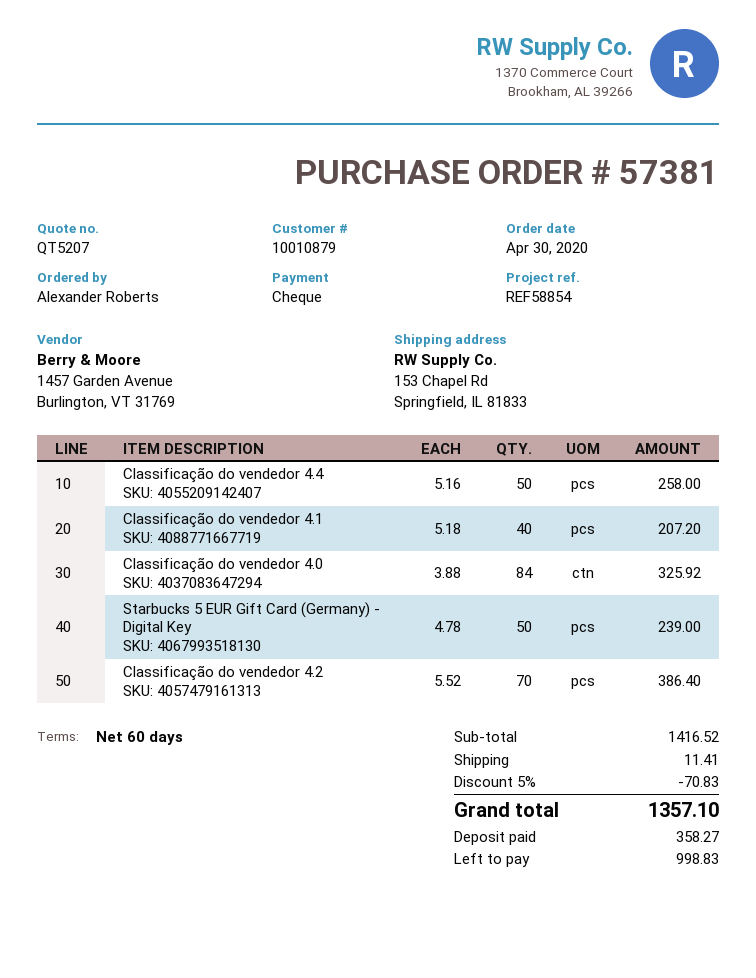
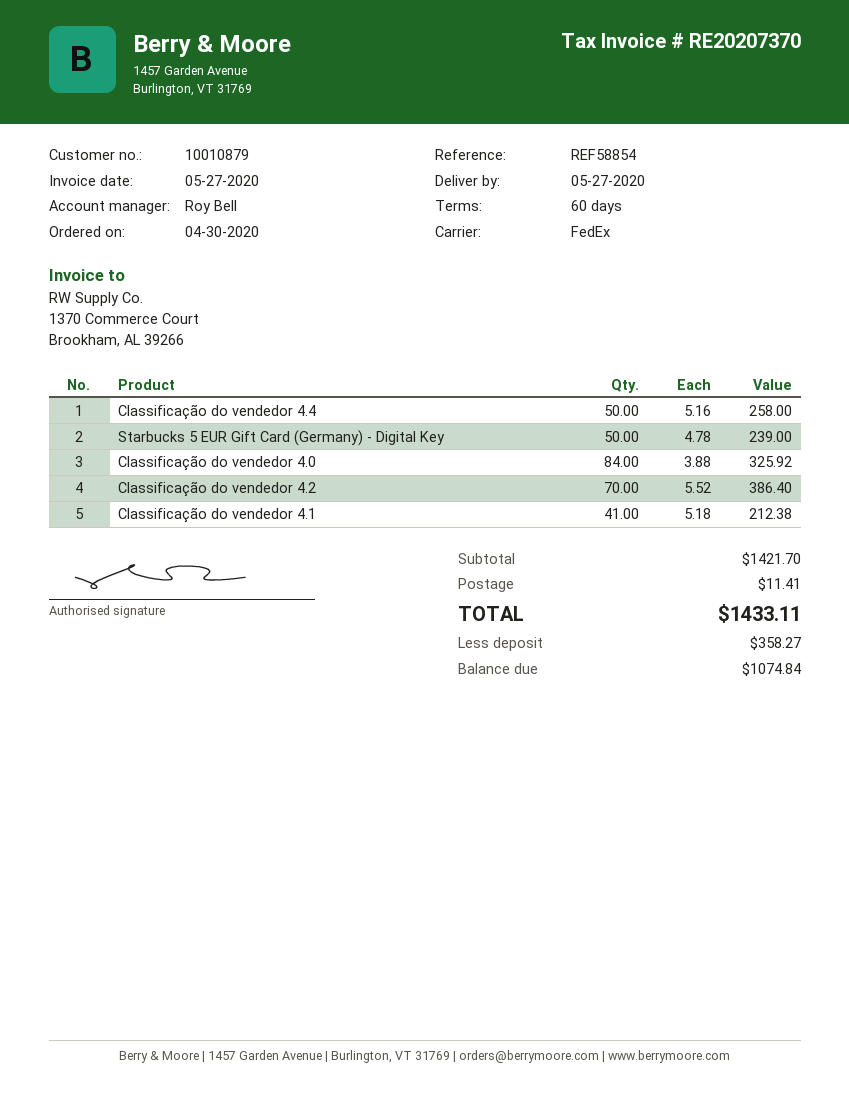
Classificação do vendedor 4.1: 40 x 5.18 = 207.20 -> 41 x 5.18 = 212.38
subtotal: 1416.52 -> 1421.70
discount: 5% = 70.83 -> none
total: 1357.10 -> 1433.11
balance: 998.83 -> 1074.84

